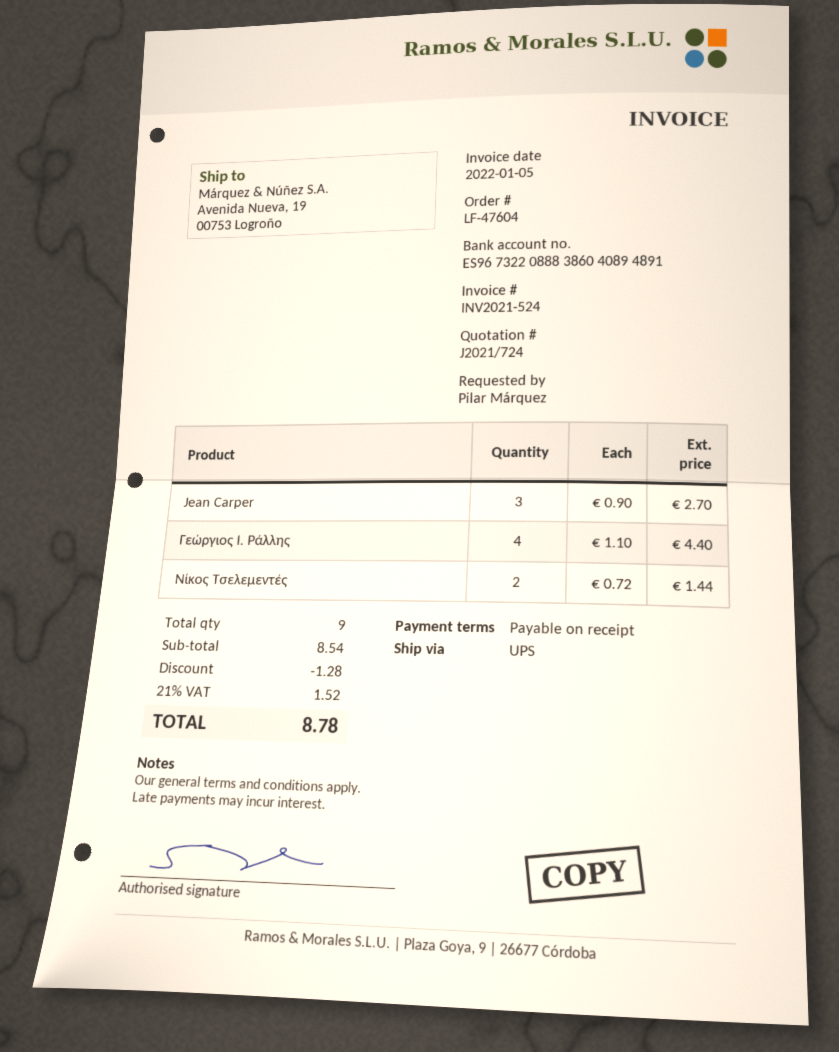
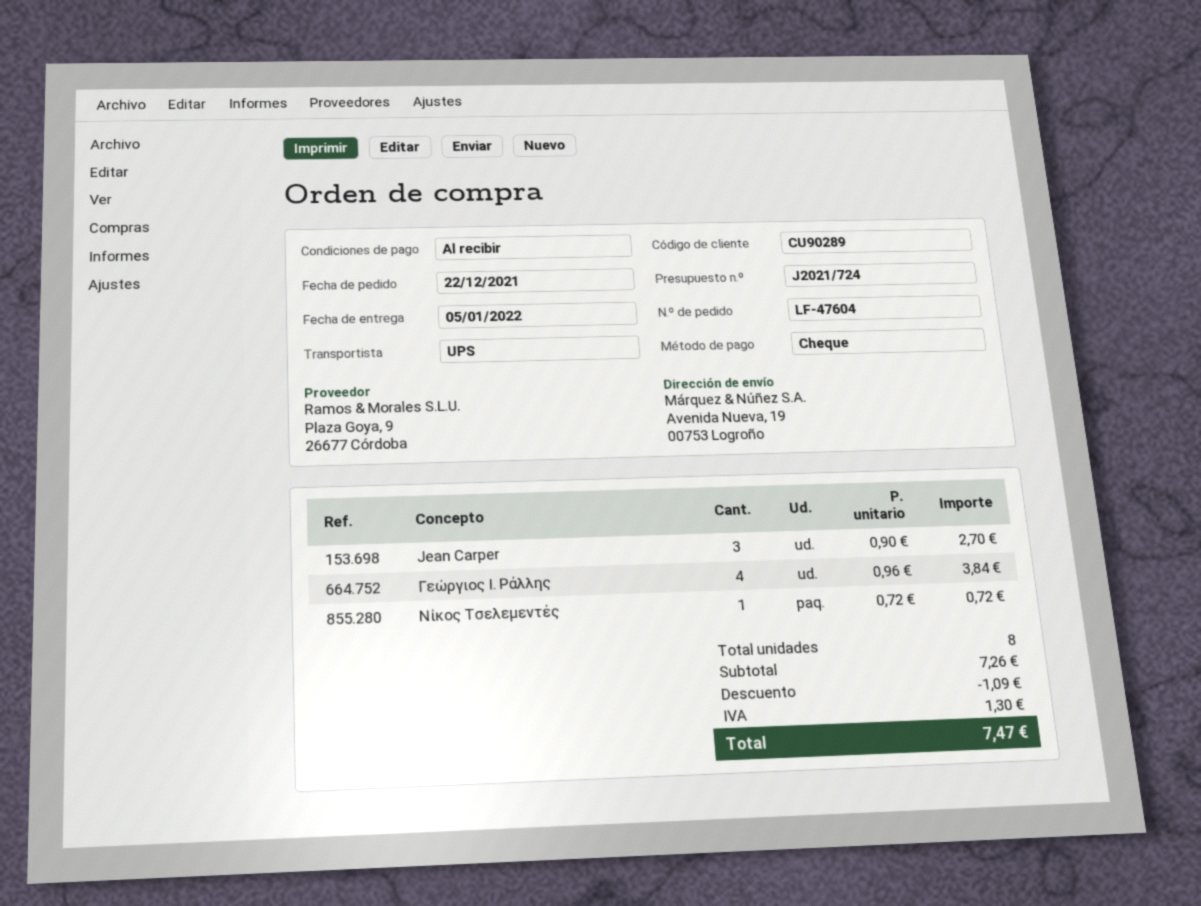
Γεώργιος Ι. Ράλλης: 4 x 1.10 = 4.40 -> 4 x 0.96 = 3.84
Νίκος Τσελεμεντές: 2 x 0.72 = 1.44 -> 1 x 0.72 = 0.72
total quantity: 9 -> 8
subtotal: 8.54 -> 7.26
discount: 1.28 -> 1.09
tax: 1.52 -> 1.30
total: 8.78 -> 7.47

